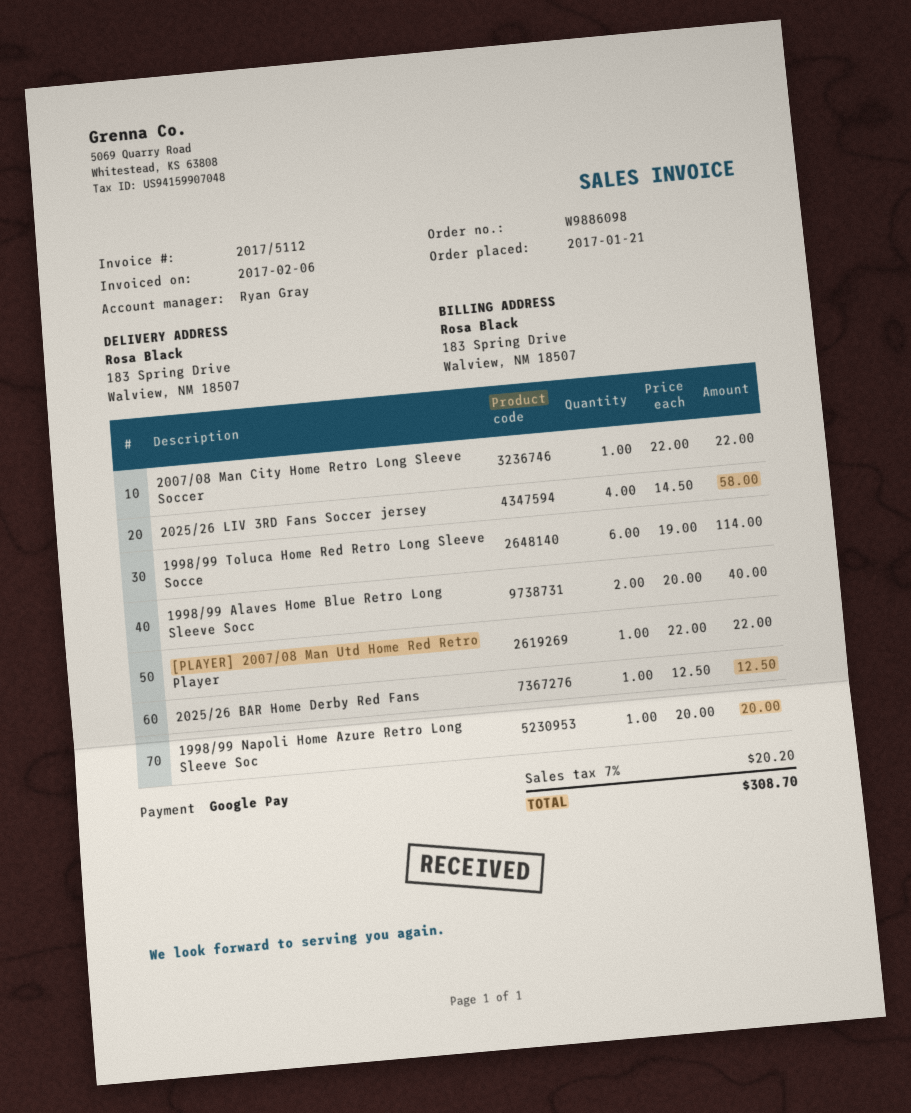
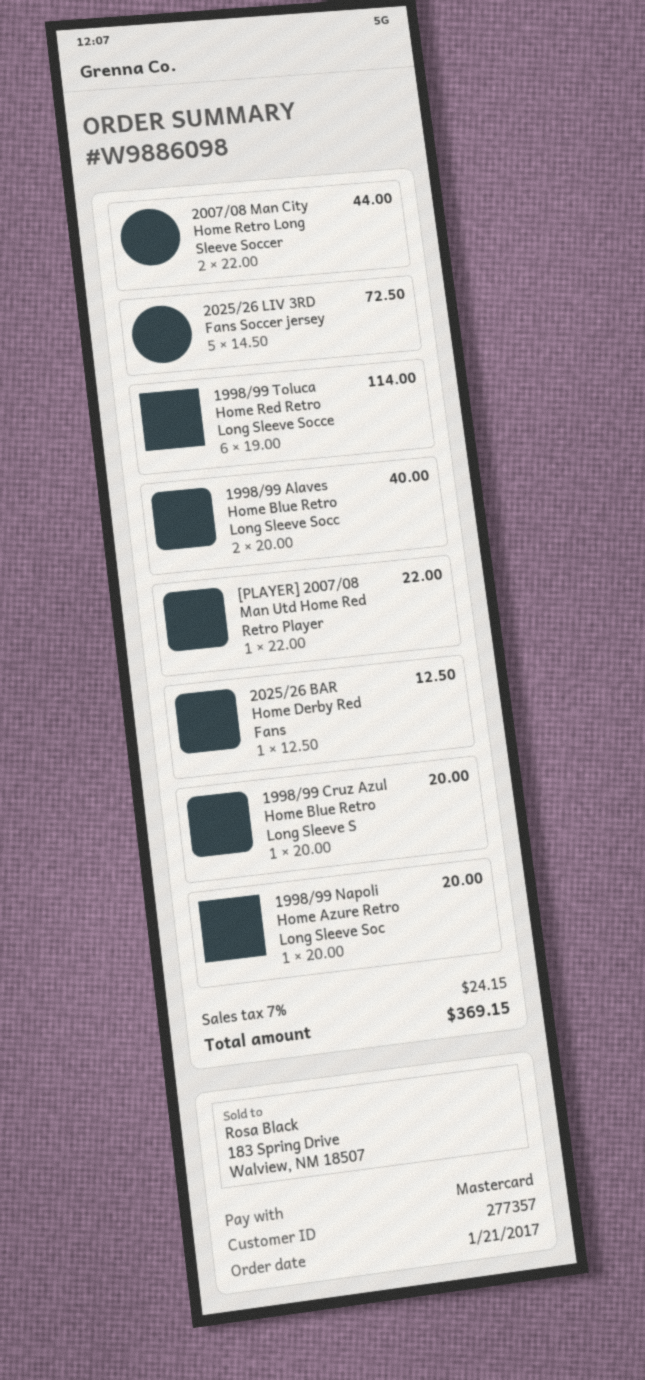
payment method: Google Pay -> Mastercard
2007/08 Man City Home Retro Long Sleeve Soccer: 1 x 22.00 = 22.00 -> 2 x 22.00 = 44.00
2025/26 LIV 3RD Fans Soccer jersey: 4 x 14.50 = 58.00 -> 5 x 14.50 = 72.50
1998/99 Cruz Azul Home Blue Retro Long Sleeve S: none -> 1 x 20.00 = 20.00
tax: 7% = 20.20 -> 7% = 24.15
total: 308.70 -> 369.15

